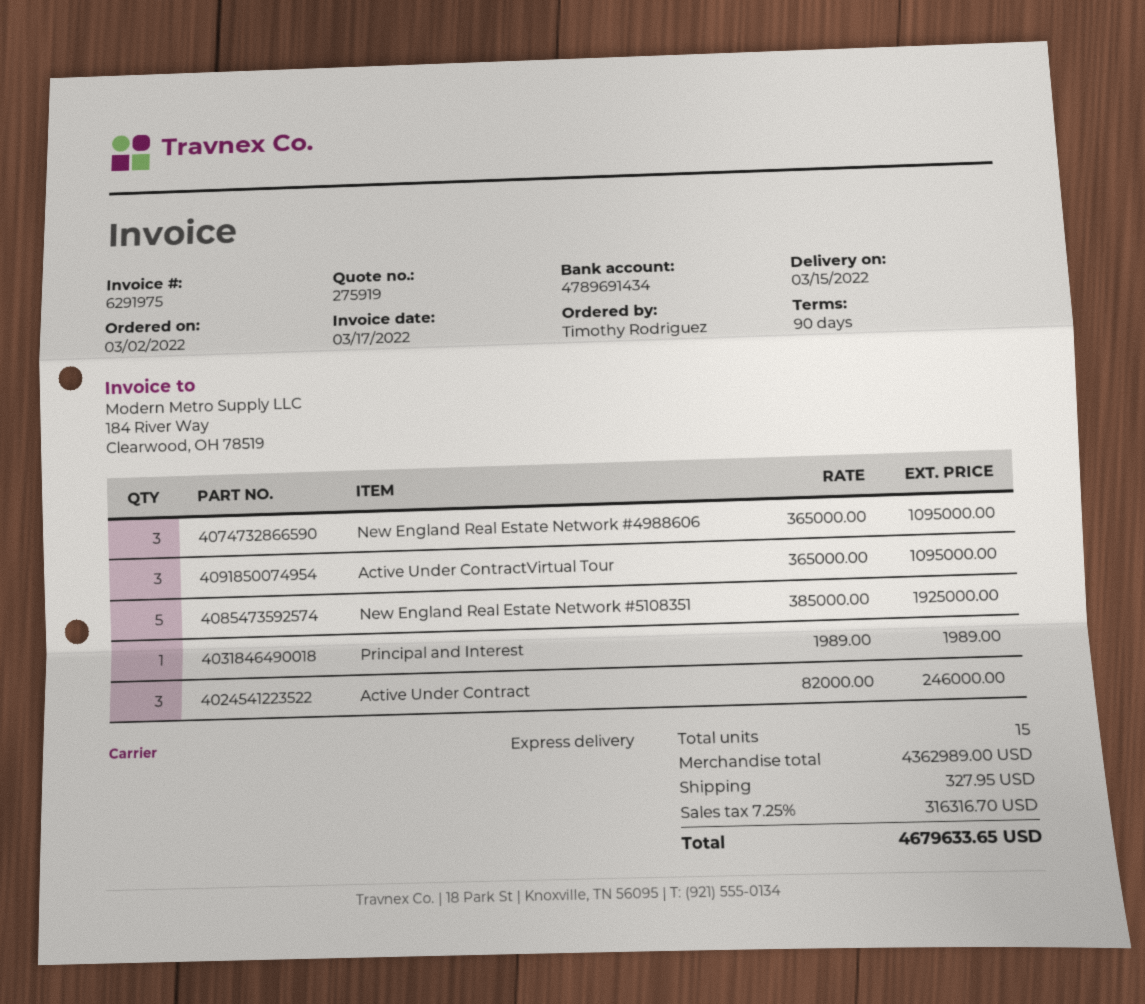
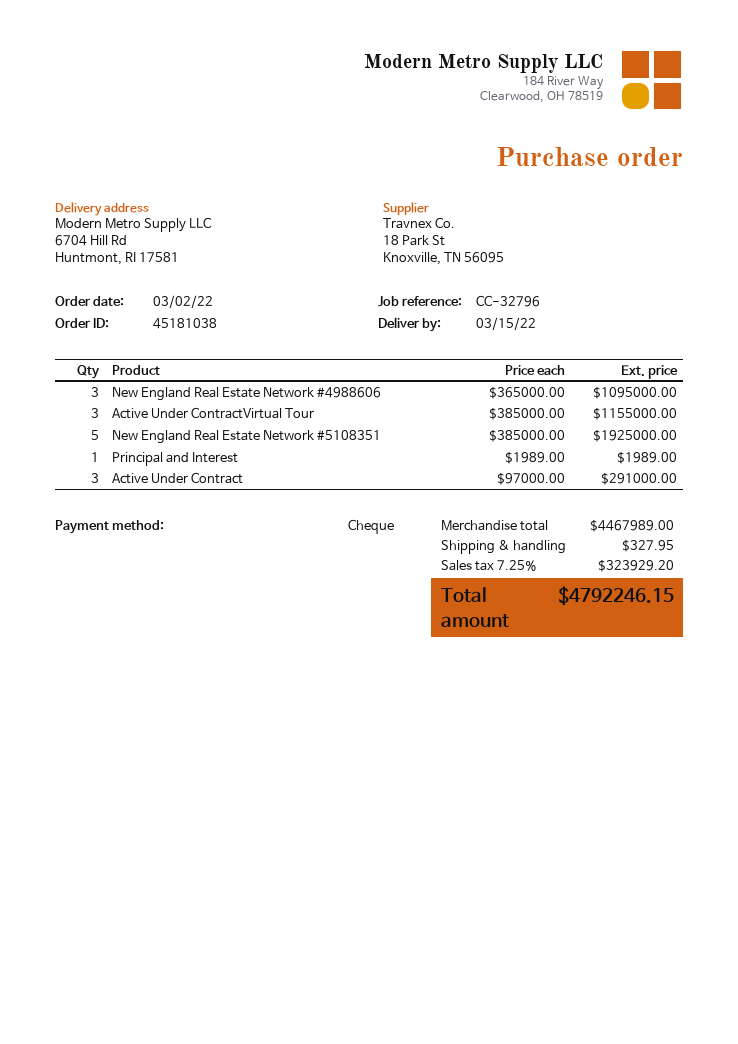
Active Under ContractVirtual Tour: 3 x 365000.00 = 1095000.00 -> 3 x 385000.00 = 1155000.00
Active Under Contract: 3 x 82000.00 = 246000.00 -> 3 x 97000.00 = 291000.00
subtotal: 4362989.00 -> 4467989.00
tax: 7.25% = 316316.70 -> 7.25% = 323929.20
total: 4679633.65 -> 4792246.15

